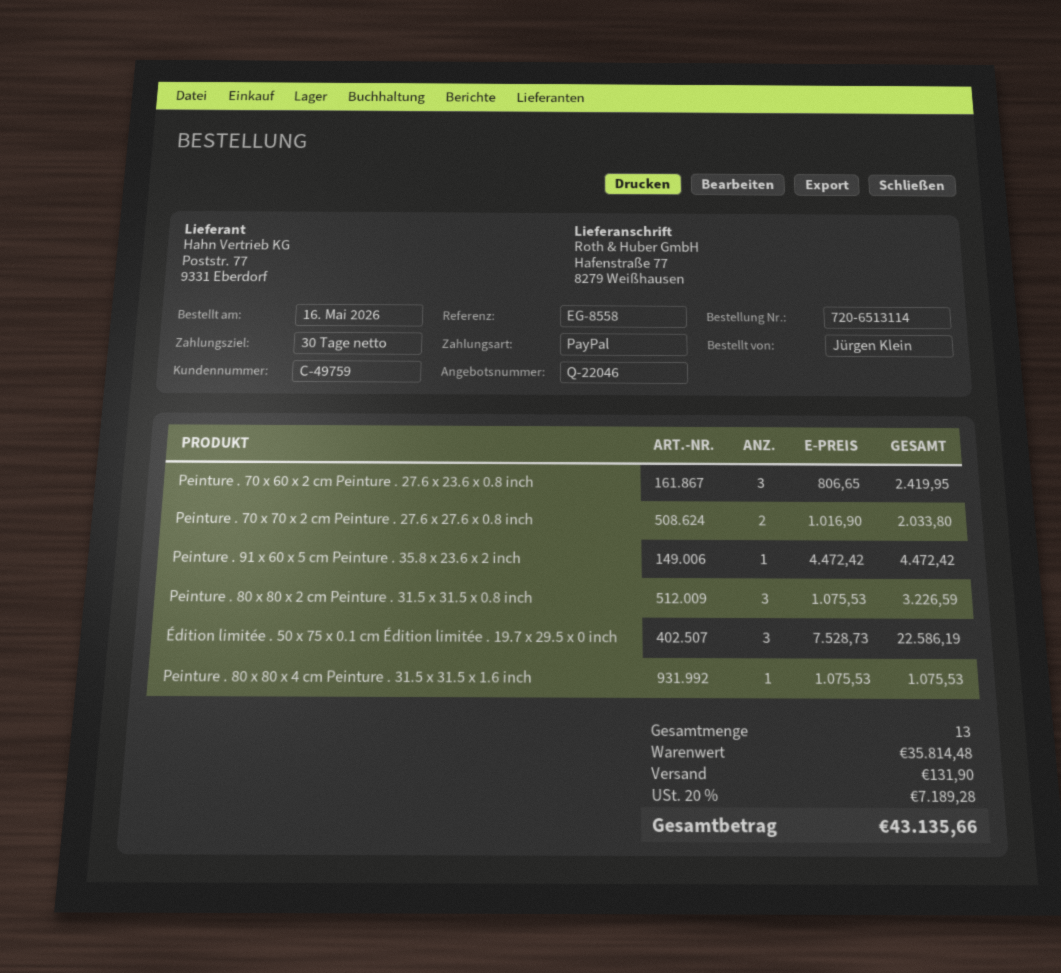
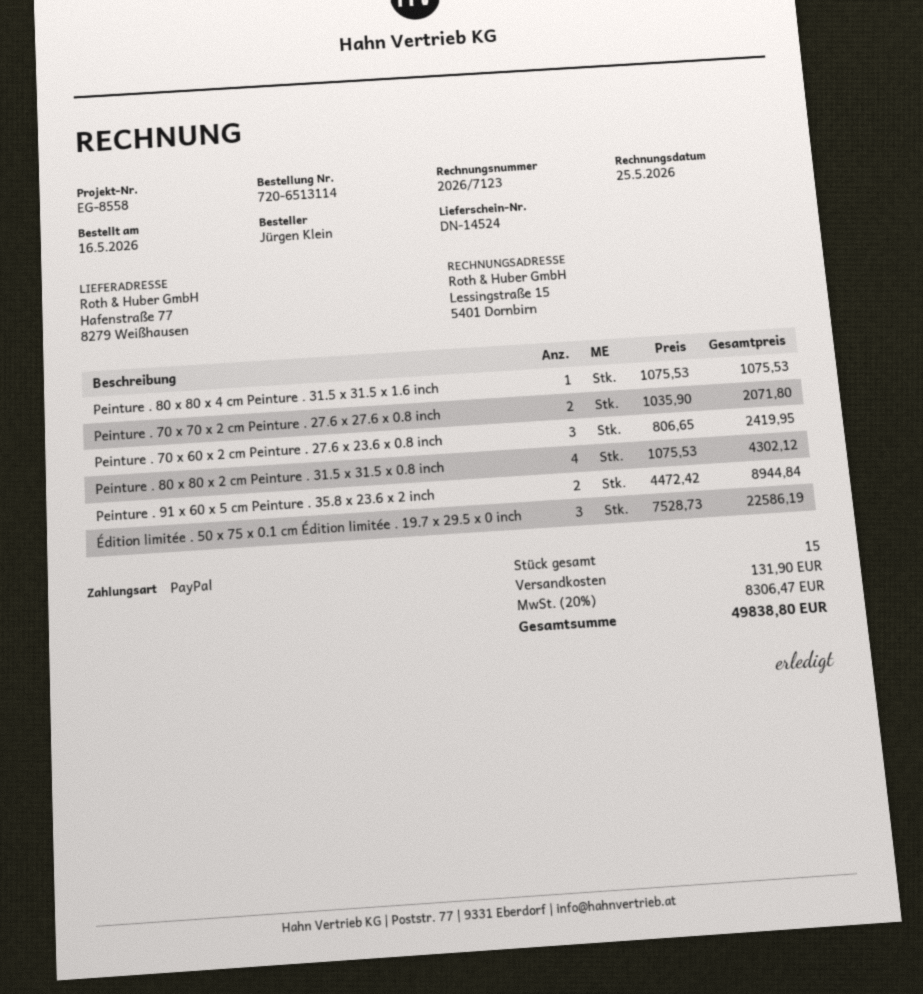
Peinture . 70 x 70 x 2 cm Peinture . 27.6 x 27.6 x 0.8 inch: 2 x 1016.90 = 2033.80 -> 2 x 1035.90 = 2071.80
Peinture . 91 x 60 x 5 cm Peinture . 35.8 x 23.6 x 2 inch: 1 x 4472.42 = 4472.42 -> 2 x 4472.42 = 8944.84
Peinture . 80 x 80 x 2 cm Peinture . 31.5 x 31.5 x 0.8 inch: 3 x 1075.53 = 3226.59 -> 4 x 1075.53 = 4302.12
total quantity: 13 -> 15
tax: 20% = 7189.28 -> 20% = 8306.47
total: 43135.66 -> 49838.80

